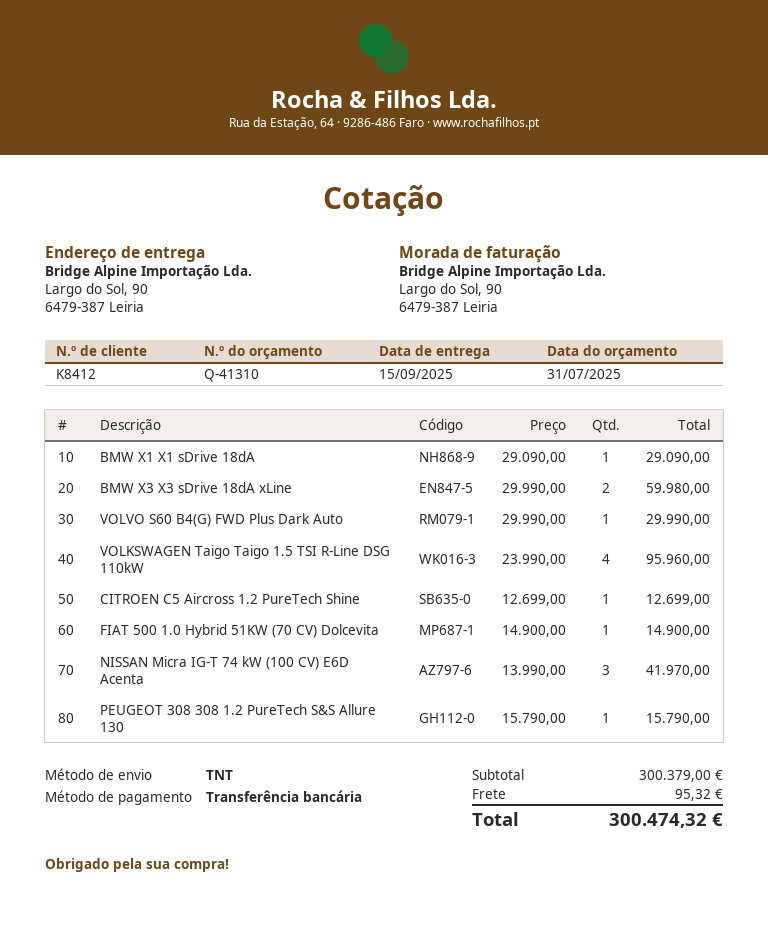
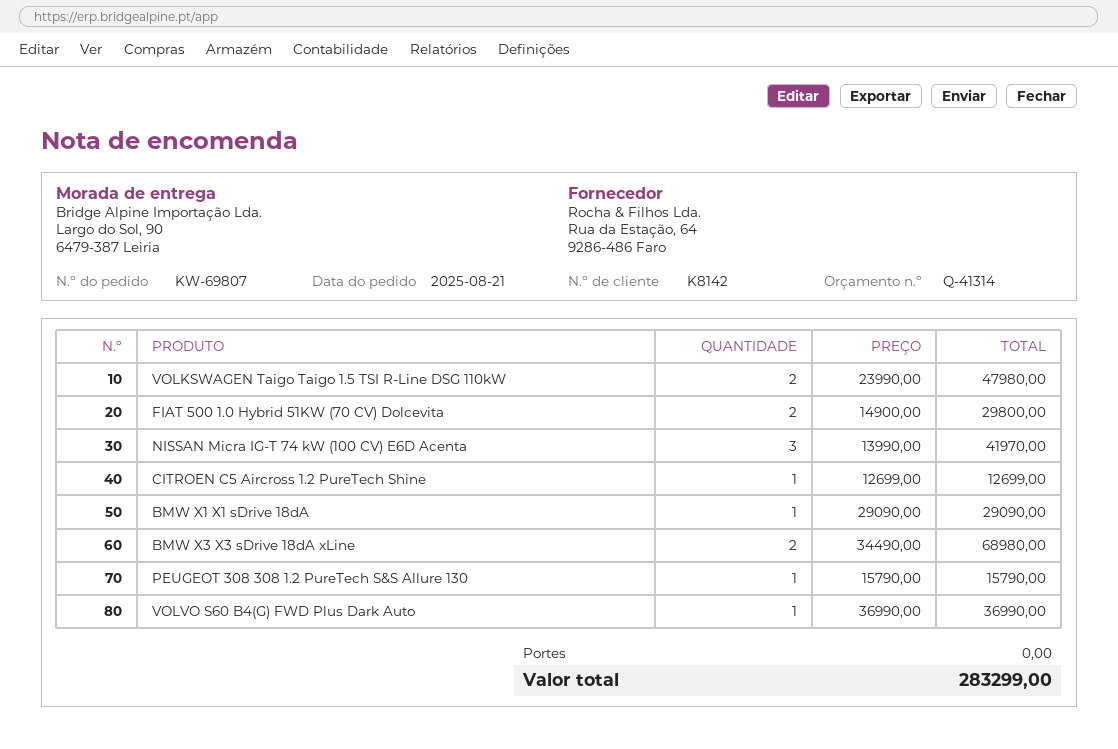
quote number: Q-41310 -> Q-41314
customer number: K8412 -> K8142
BMW X3 X3 sDrive 18dA xLine: 2 x 29990.00 = 59980.00 -> 2 x 34490.00 = 68980.00
VOLVO S60 B4(G) FWD Plus Dark Auto: 1 x 29990.00 = 29990.00 -> 1 x 36990.00 = 36990.00
VOLKSWAGEN Taigo Taigo 1.5 TSI R-Line DSG 110kW: 4 x 23990.00 = 95960.00 -> 2 x 23990.00 = 47980.00
FIAT 500 1.0 Hybrid 51KW (70 CV) Dolcevita: 1 x 14900.00 = 14900.00 -> 2 x 14900.00 = 29800.00
shipping: 95.32 -> 0.00
total: 300474.32 -> 283299.00

